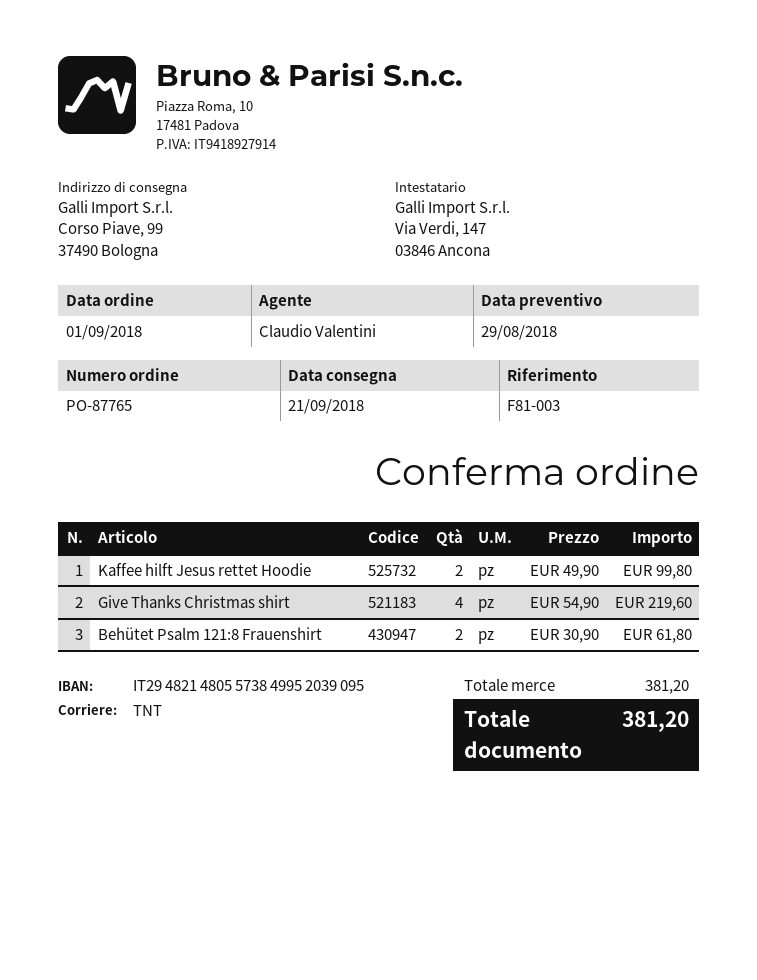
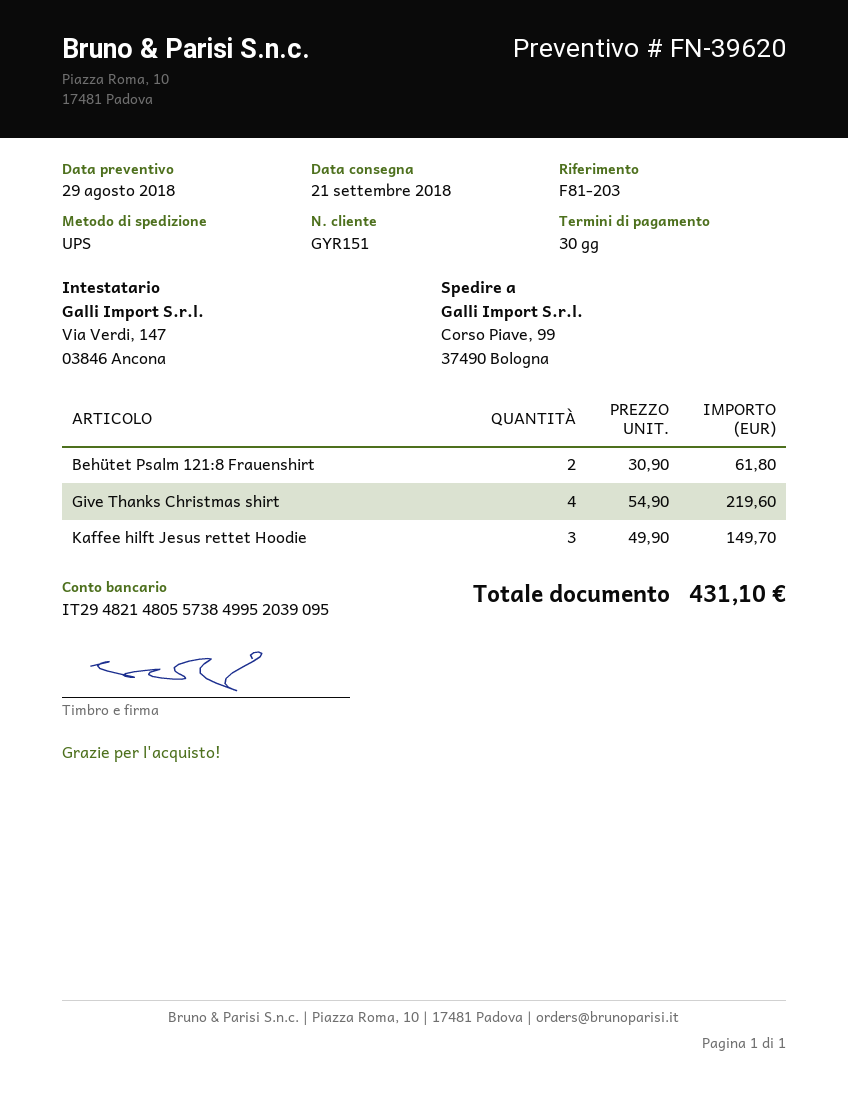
reference: F81-003 -> F81-203
shipping method: TNT -> UPS
Kaffee hilft Jesus rettet Hoodie: 2 x 49.90 = 99.80 -> 3 x 49.90 = 149.70
total: 381.20 -> 431.10

